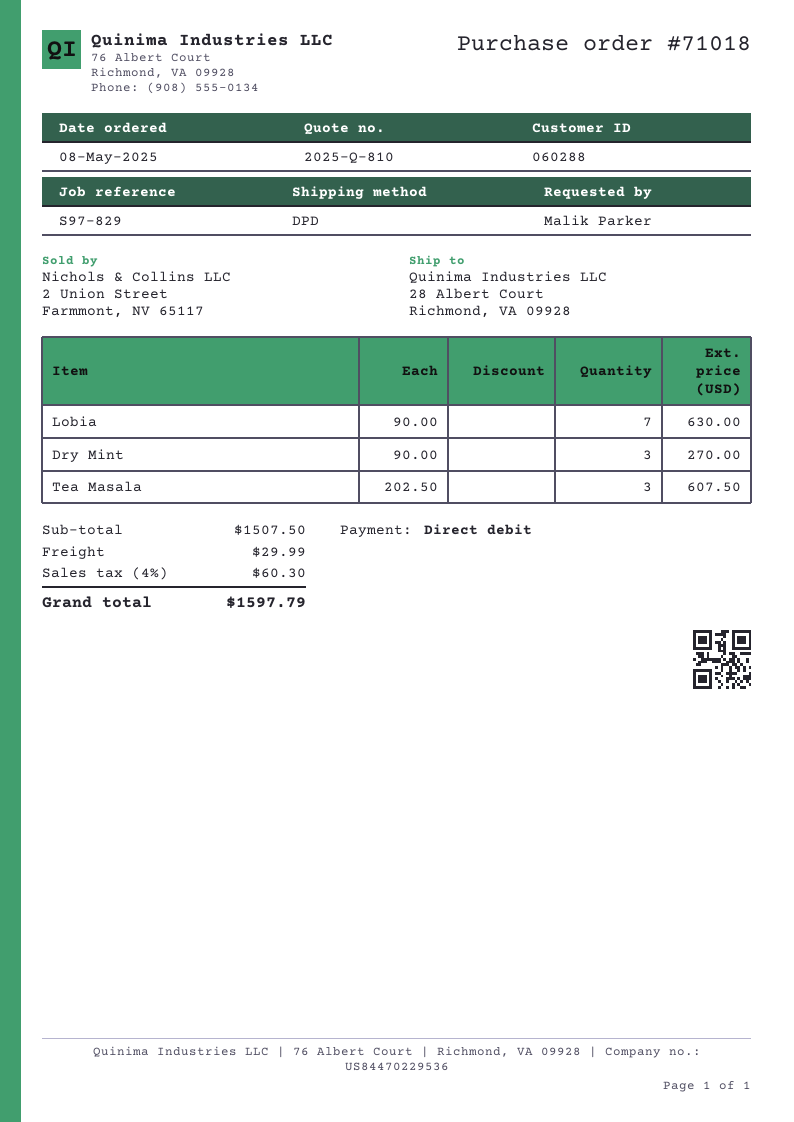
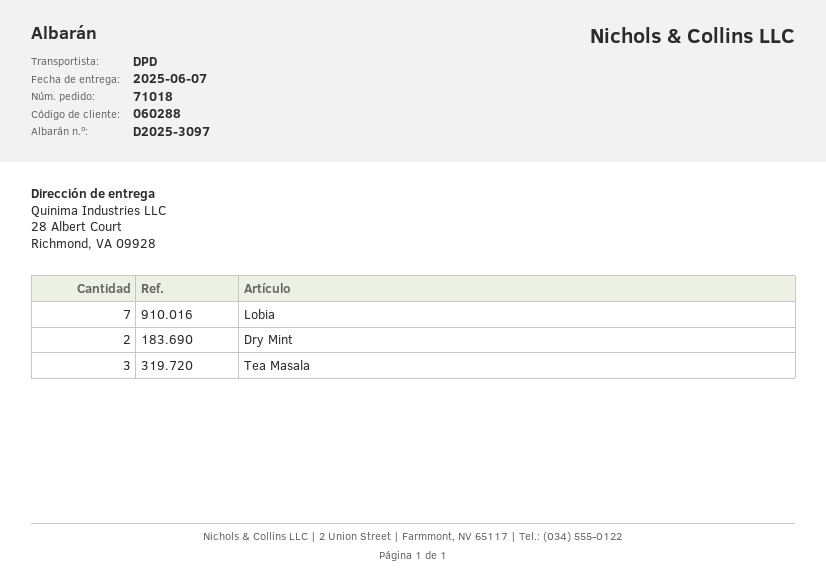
Dry Mint: 3 -> 2

